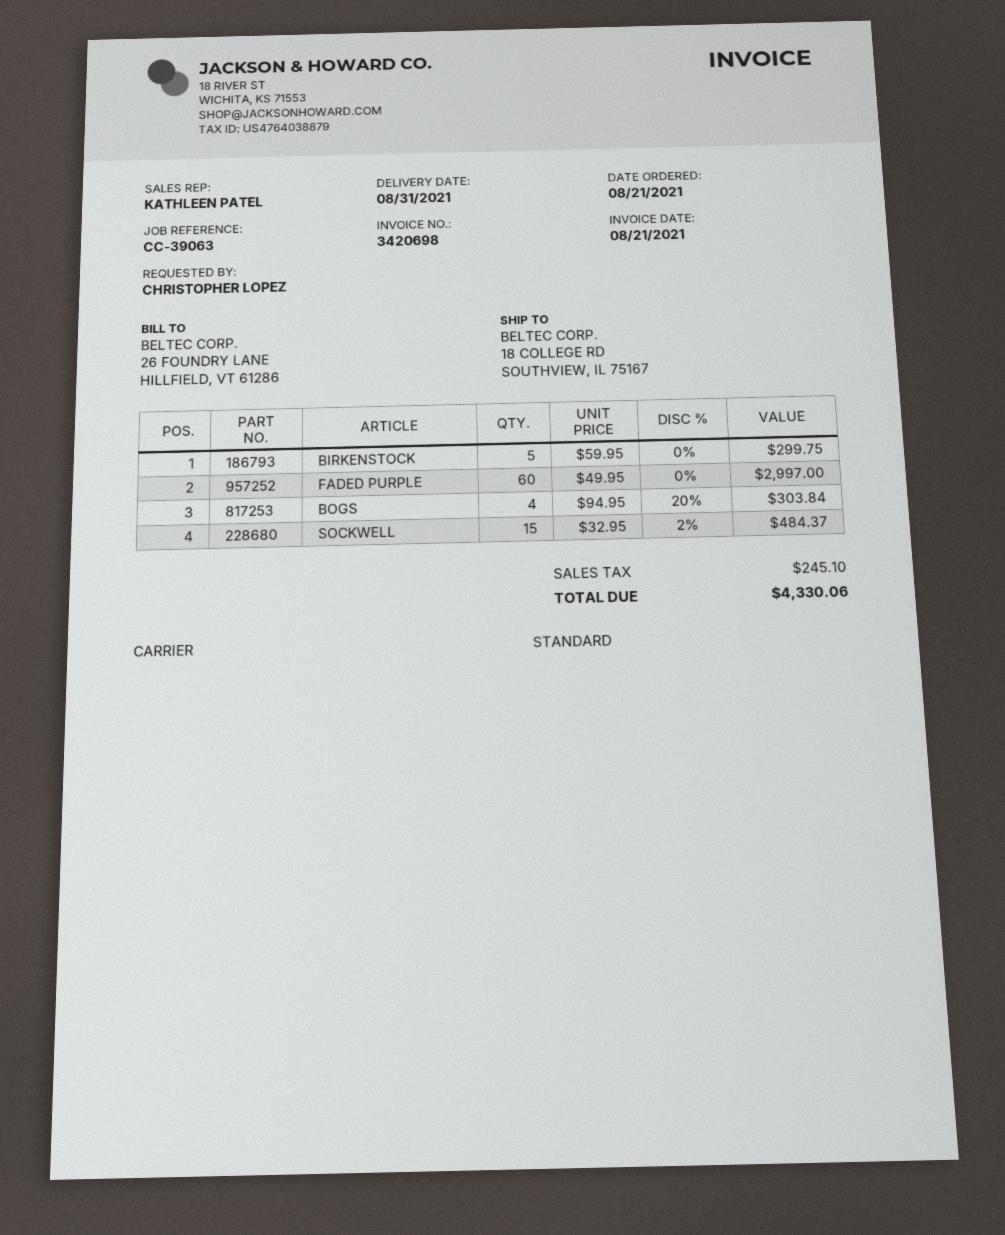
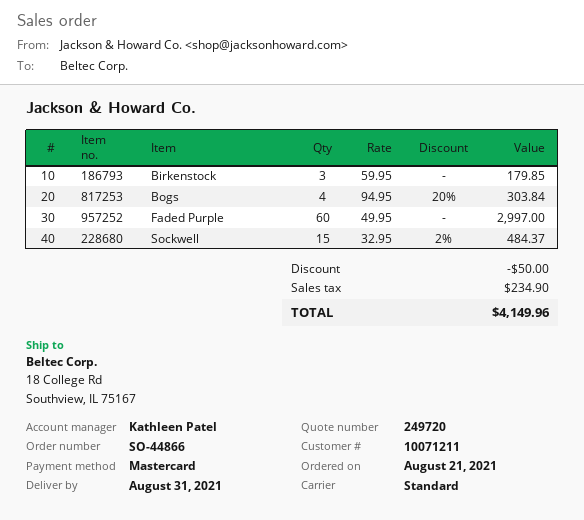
BIRKENSTOCK: 5 x 59.95 = 299.75 -> 3 x 59.95 = 179.85
discount: none -> 50.00
tax: 245.10 -> 234.90
total: 4330.06 -> 4149.96

